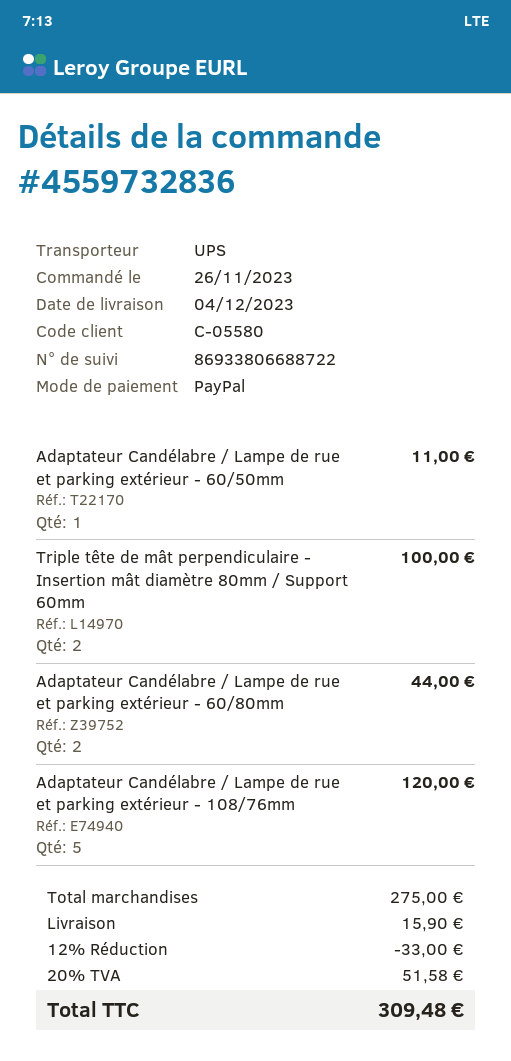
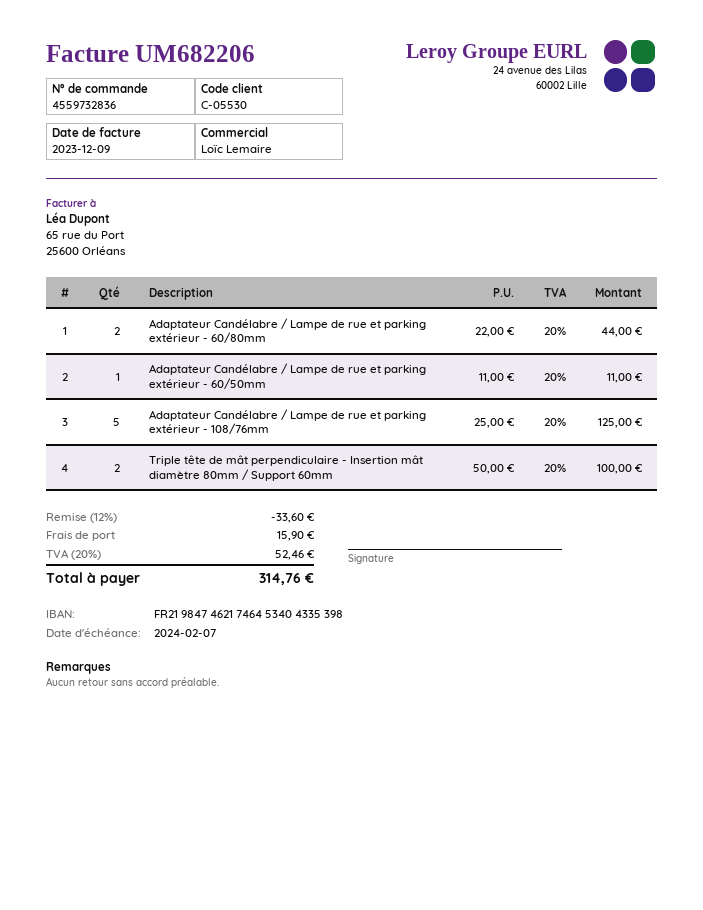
customer number: C-05580 -> C-05530
Adaptateur Candélabre / Lampe de rue et parking extérieur - 108/76mm: 5 for 120.00 -> 5 for 125.00
discount: 12% = 33.00 -> 12% = 33.60
tax: 20% = 51.58 -> 20% = 52.46
total: 309.48 -> 314.76

